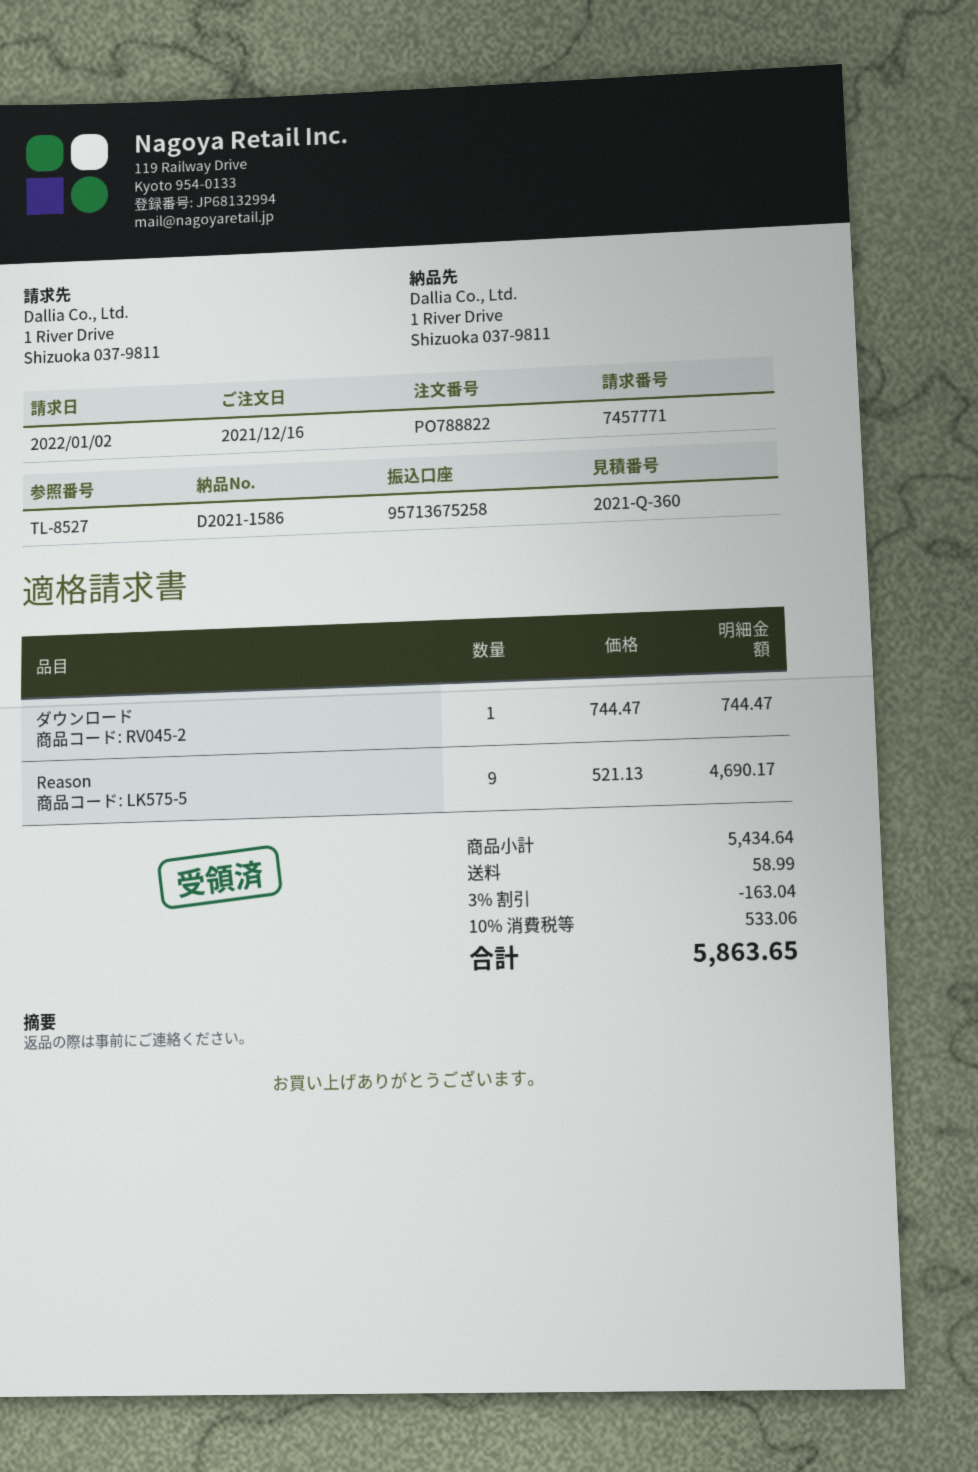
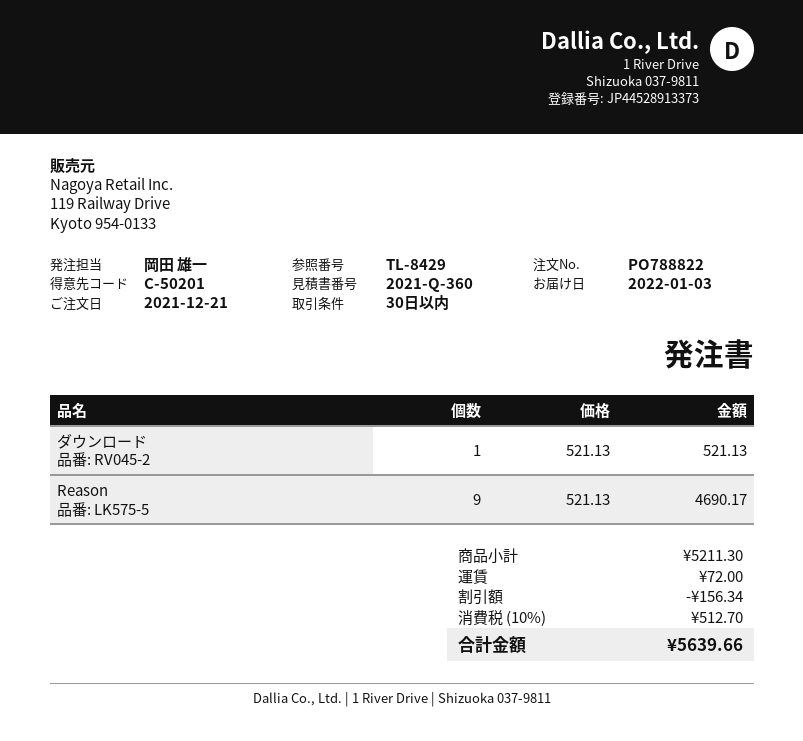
order date: 2021-12-16 -> 2021-12-21
reference: TL-8527 -> TL-8429
ダウンロード: 1 x 744.47 = 744.47 -> 1 x 521.13 = 521.13
subtotal: 5434.64 -> 5211.30
discount: 163.04 -> 156.34
shipping: 58.99 -> 72.00
tax: 10% = 533.06 -> 10% = 512.70
total: 5863.65 -> 5639.66

